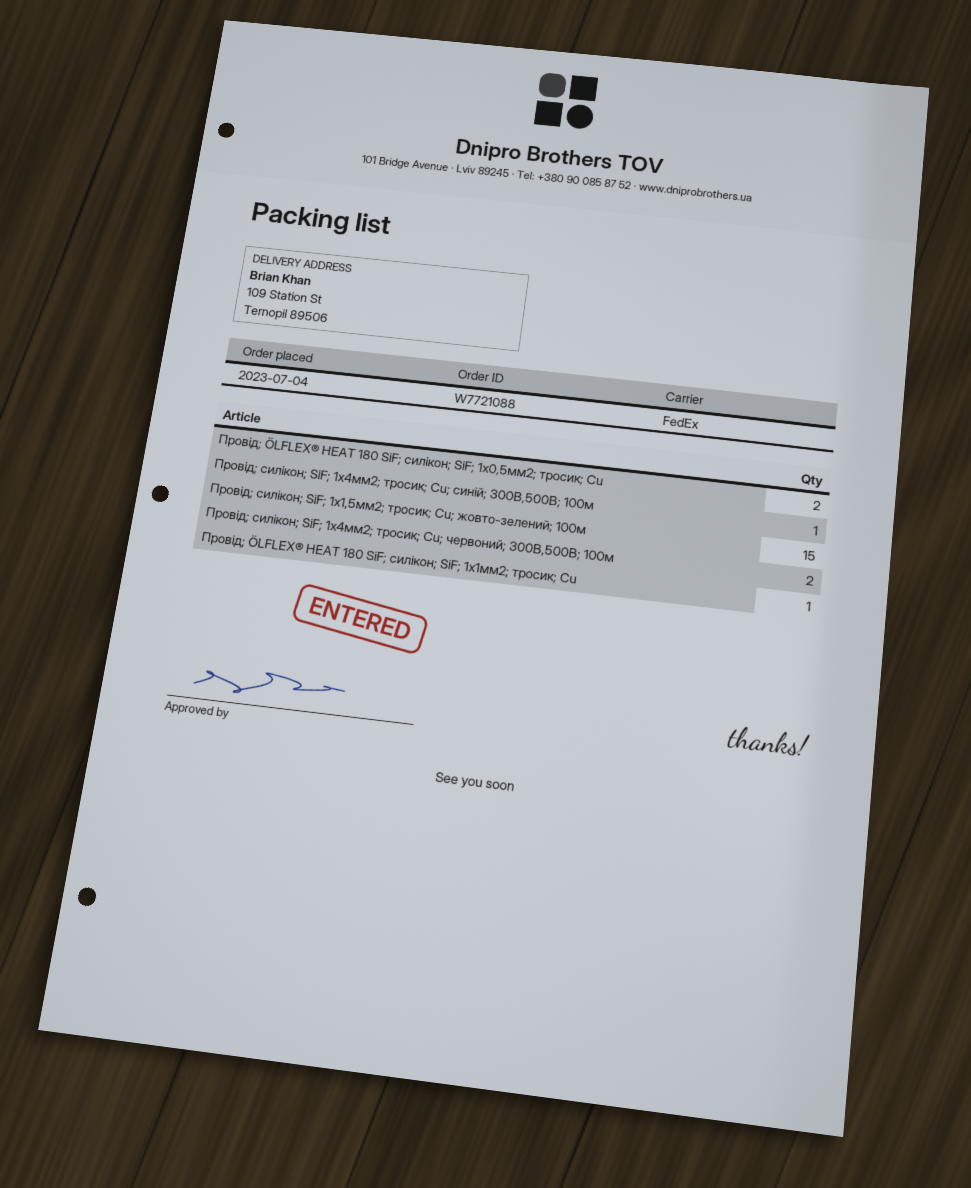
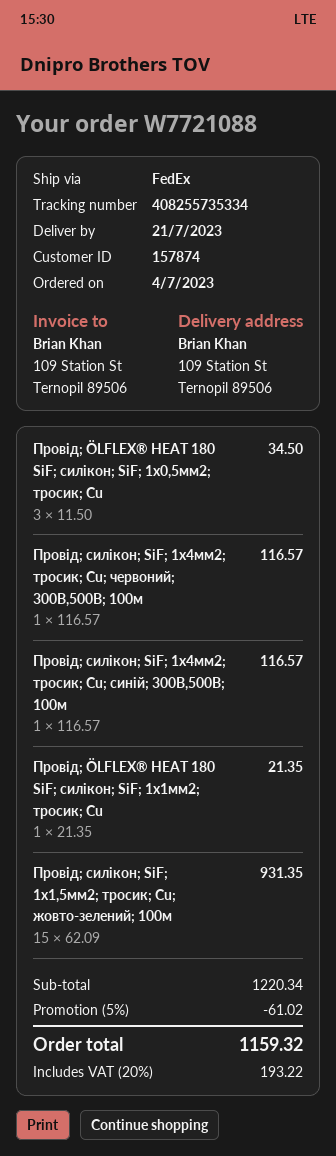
Провід; ÖLFLEX® HEAT 180 SiF; силікон; SiF; 1x0,5мм2; тросик; Cu: 2 -> 3
Провід; силікон; SiF; 1x4мм2; тросик; Cu; червоний; 300В,500В; 100м: 2 -> 1

